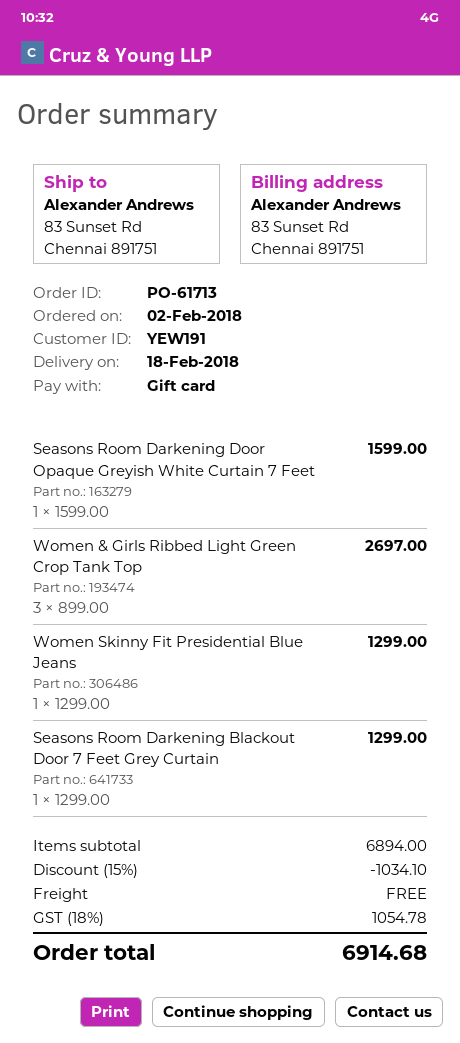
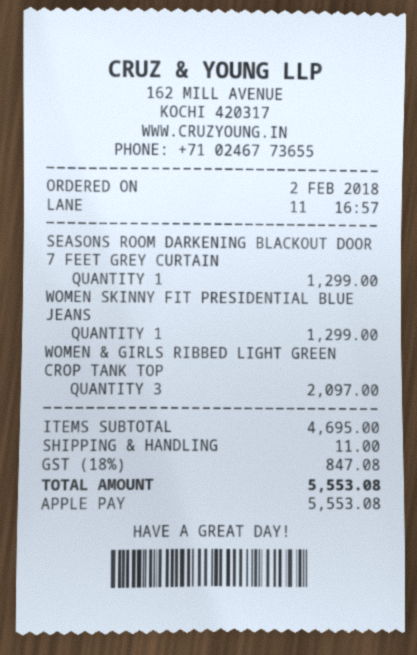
payment method: gift card -> Apple Pay
Seasons Room Darkening Door Opaque Greyish White Curtain 7 Feet: 1 for 1599.00 -> none
Women & Girls Ribbed Light Green Crop Tank Top: 3 for 2697.00 -> 3 for 2097.00
subtotal: 6894.00 -> 4695.00
discount: 15% = 1034.10 -> none
shipping: 0.00 -> 11.00
tax: 18% = 1054.78 -> 18% = 847.08
total: 6914.68 -> 5553.08

